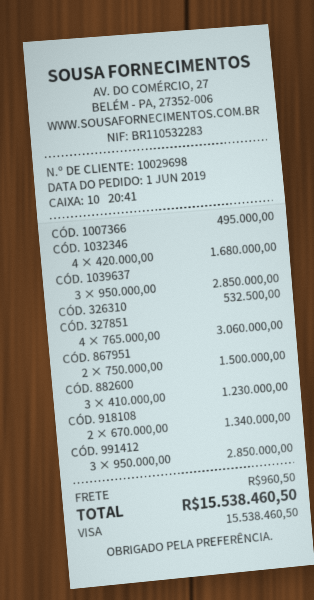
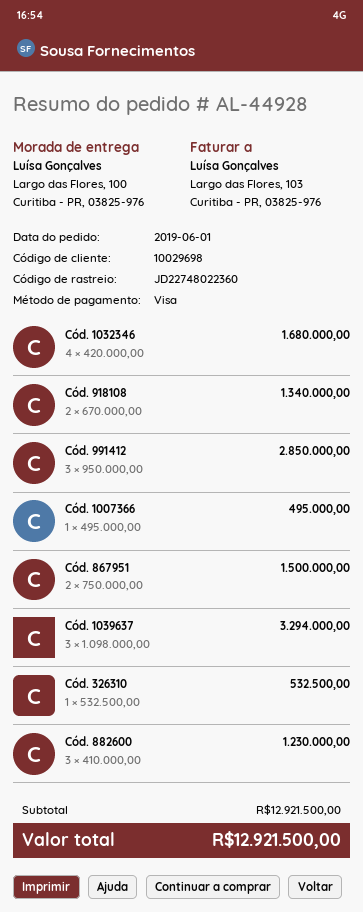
CÓD. 1039637: 3 x 950000.00 = 2850000.00 -> 3 x 1098000.00 = 3294000.00
CÓD. 327851: 4 x 765000.00 = 3060000.00 -> none
shipping: 960.50 -> none
total: 15538460.50 -> 12921500.00

